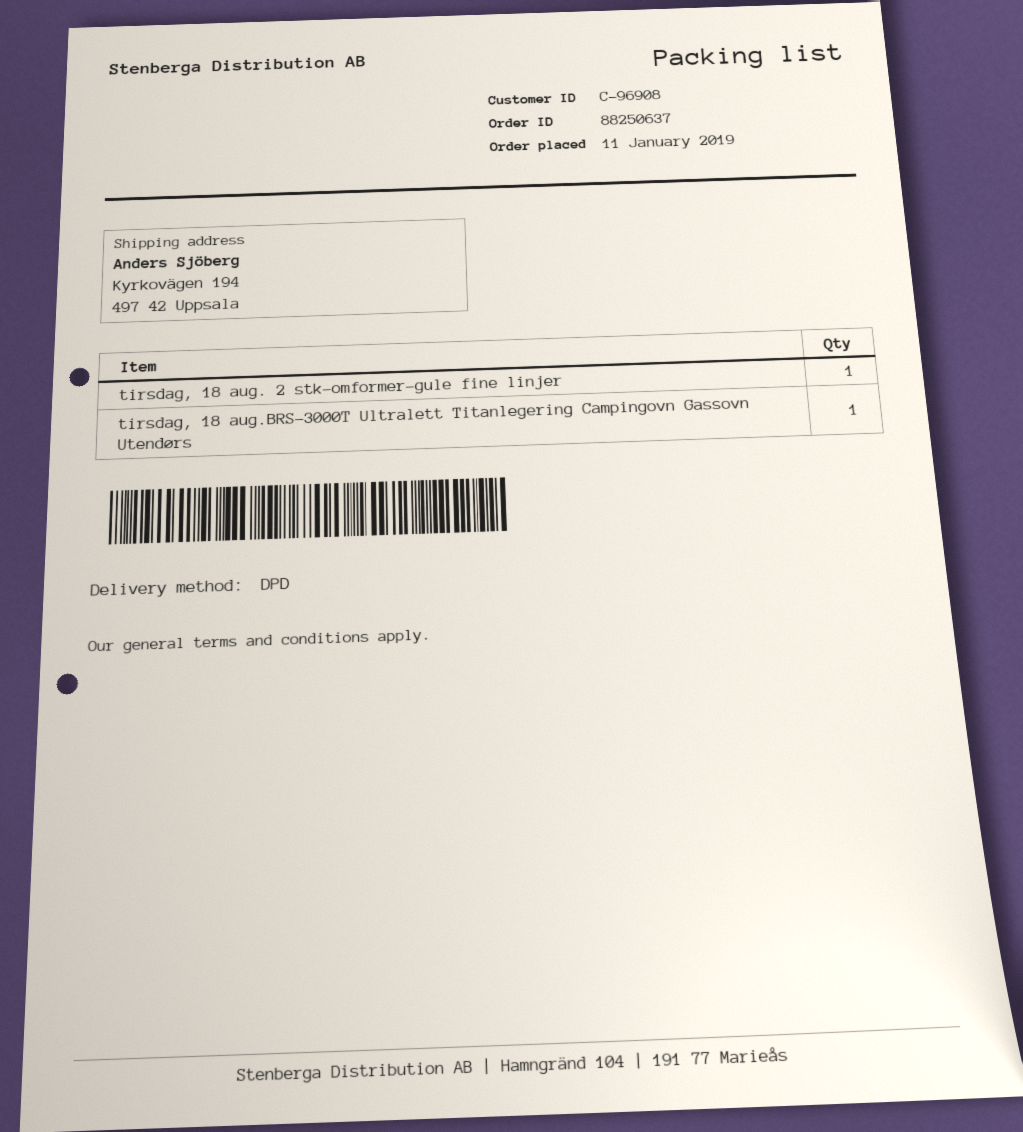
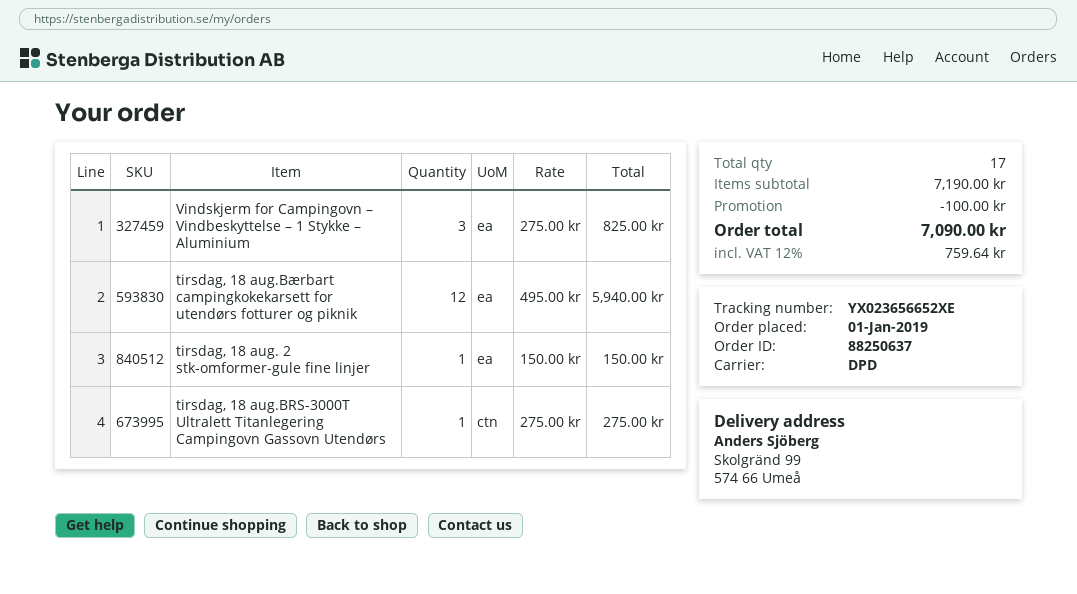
order date: 2019-01-11 -> 2019-01-01
ship to: Kyrkovägen 194, 497 42 Uppsala -> Skolgränd 99, 574 66 Umeå
Vindskjerm for Campingovn – Vindbeskyttelse – 1 Stykke – Aluminium: none -> 3
tirsdag, 18 aug.Bærbart campingkokekarsett for utendørs fotturer og piknik: none -> 12

